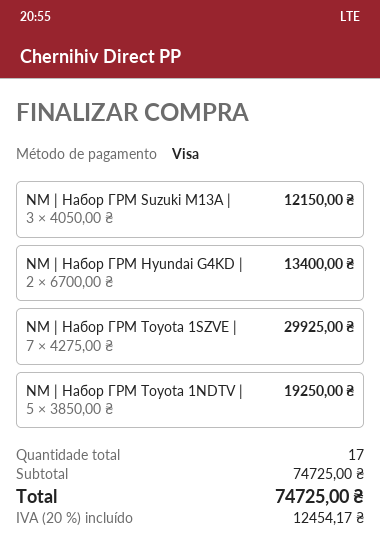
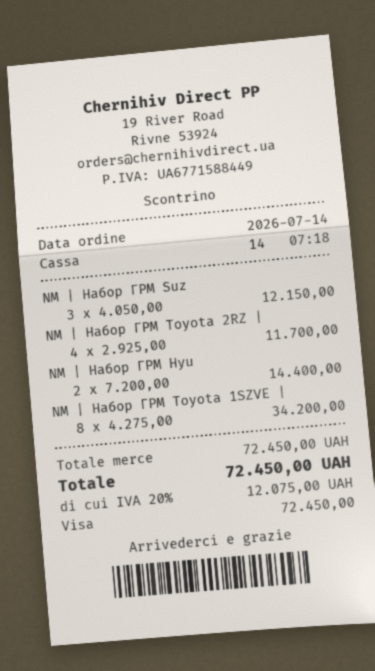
NM | Набор ГРМ Hyundai G4KD |: 2 x 6700.00 = 13400.00 -> 2 x 7200.00 = 14400.00
NM | Набор ГРМ Toyota 1SZVE |: 7 x 4275.00 = 29925.00 -> 8 x 4275.00 = 34200.00
NM | Набор ГРМ Toyota 1NDTV |: 5 x 3850.00 = 19250.00 -> none
NM | Набор ГРМ Toyota 2RZ |: none -> 4 x 2925.00 = 11700.00
subtotal: 74725.00 -> 72450.00
tax: 20% = 12454.17 -> 20% = 12075.00
total: 74725.00 -> 72450.00

